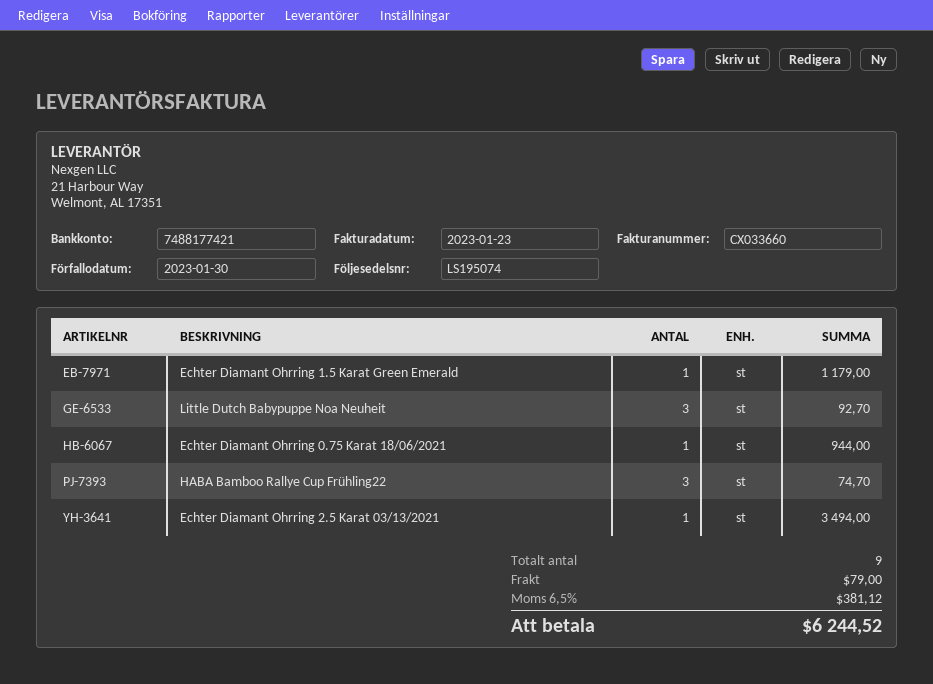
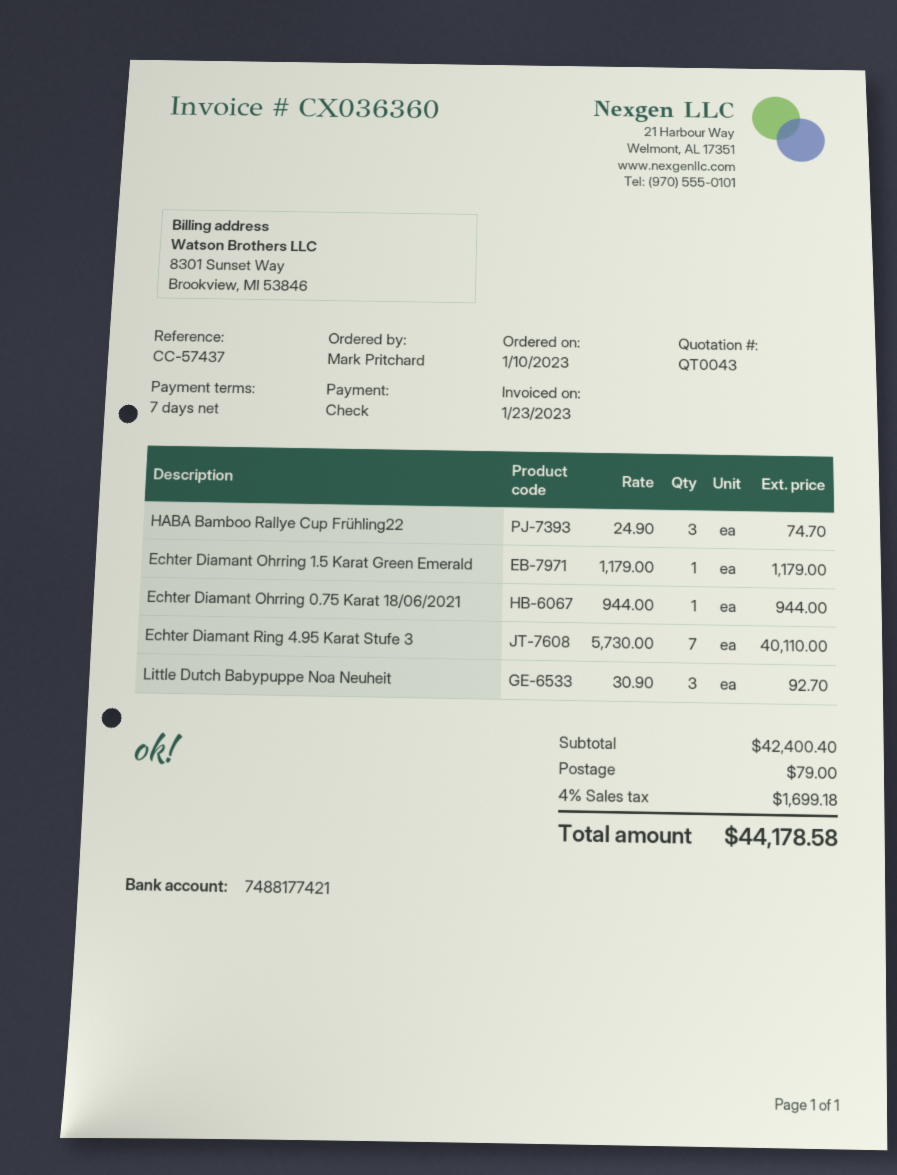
invoice number: CX033660 -> CX036360
Echter Diamant Ohrring 2.5 Karat 03/13/2021: 1 for 3494.00 -> none
Echter Diamant Ring 4.95 Karat Stufe 3: none -> 7 for 40110.00
tax: 6.5% = 381.12 -> 4% = 1699.18
total: 6244.52 -> 44178.58

